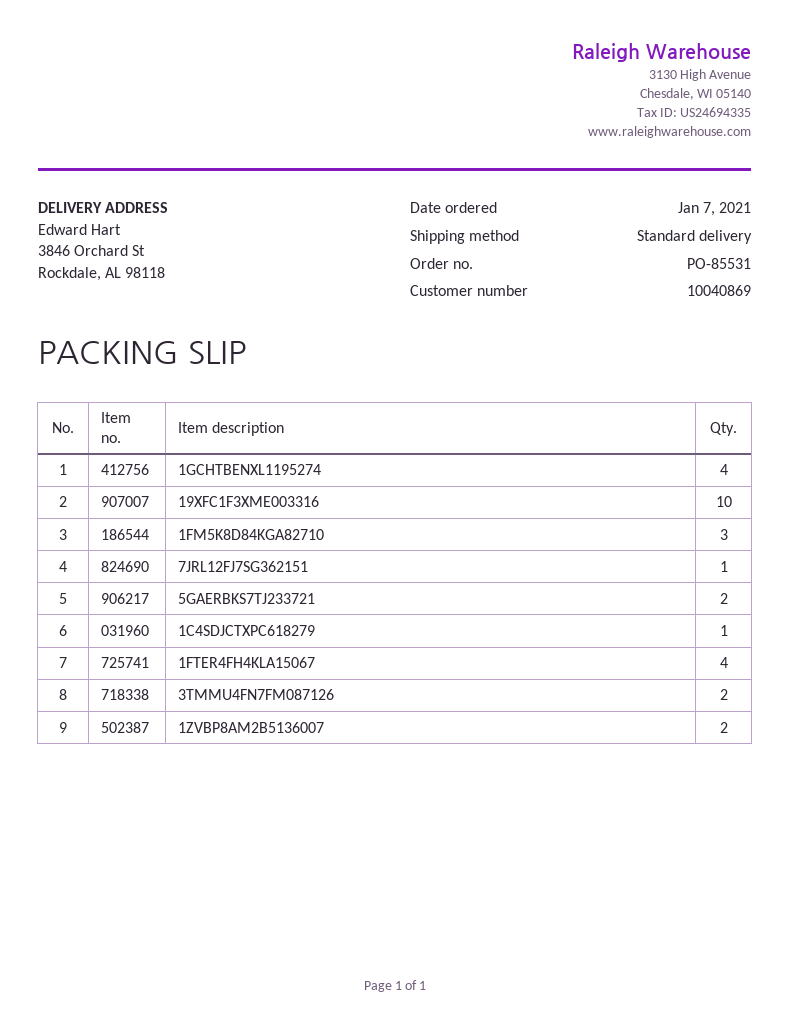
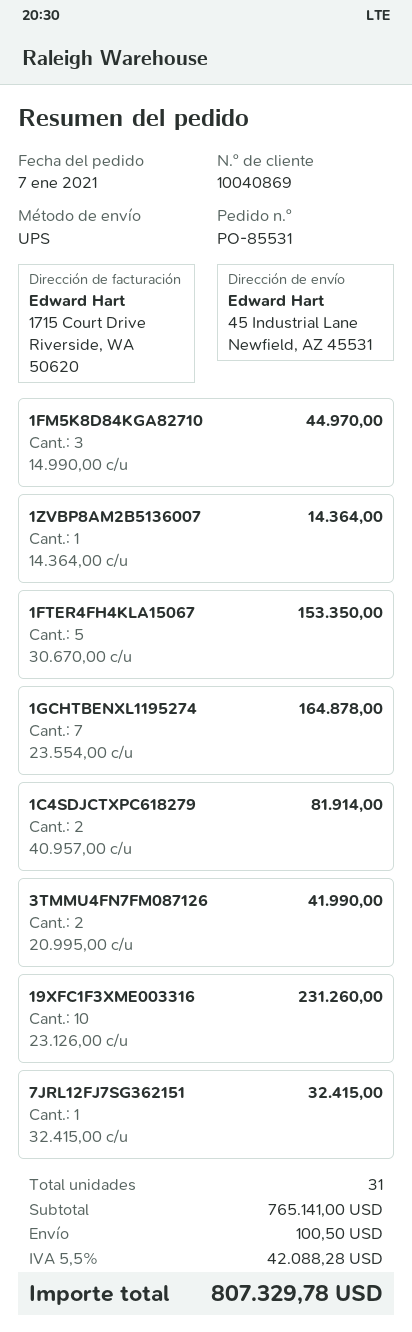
shipping method: standard -> UPS
ship to: 3846 Orchard St, Rockdale, AL 98118 -> 45 Industrial Lane, Newfield, AZ 45531
1GCHTBENXL1195274: 4 -> 7
5GAERBKS7TJ233721: 2 -> none
1C4SDJCTXPC618279: 1 -> 2
1FTER4FH4KLA15067: 4 -> 5
1ZVBP8AM2B5136007: 2 -> 1

